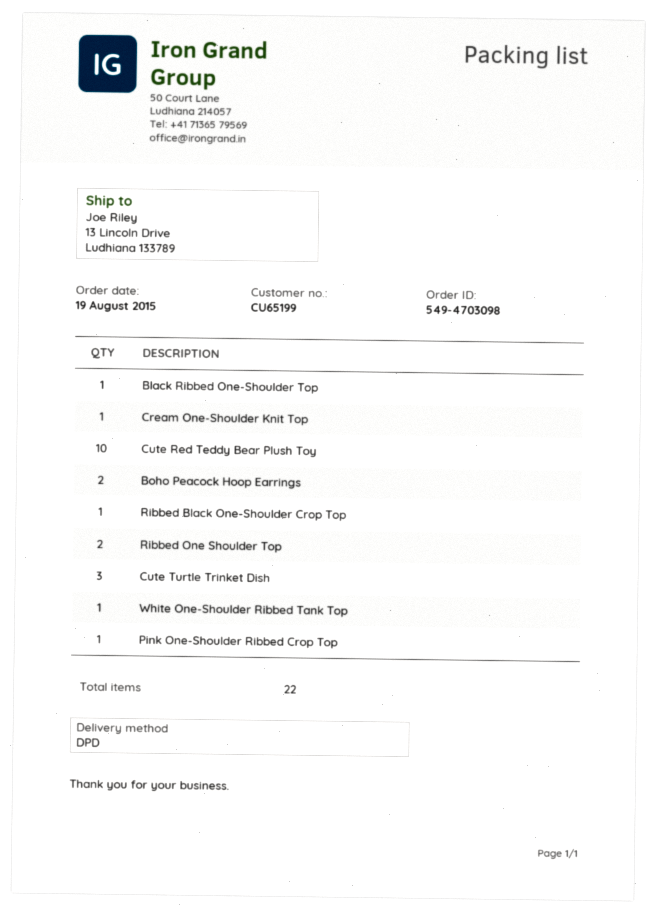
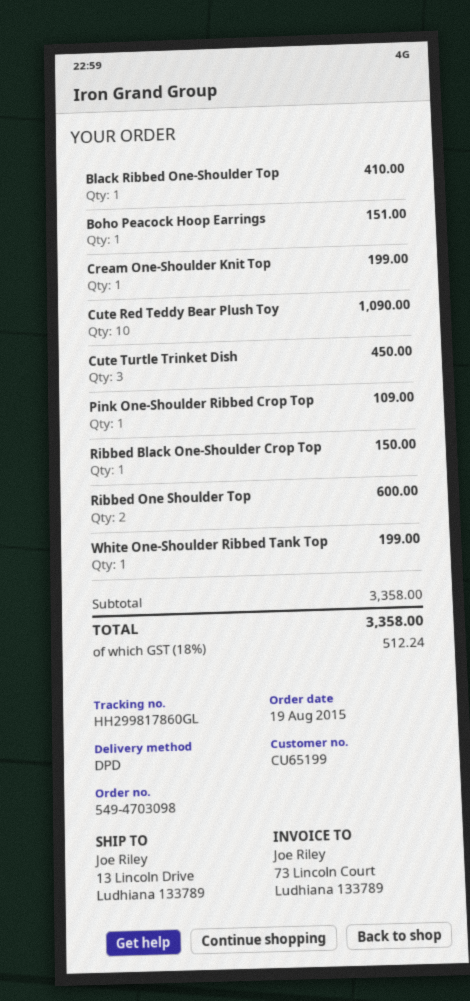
Boho Peacock Hoop Earrings: 2 -> 1

